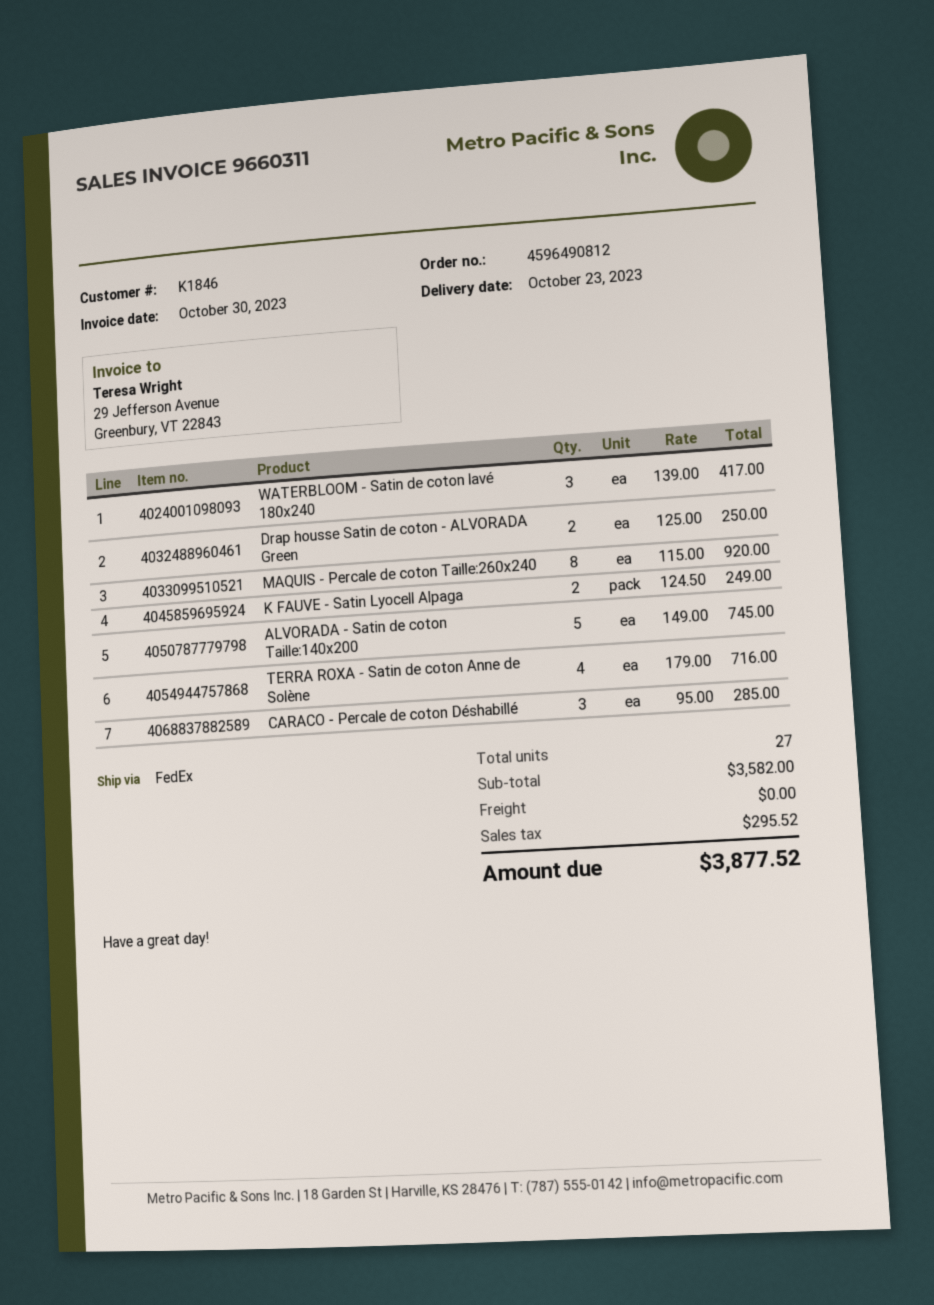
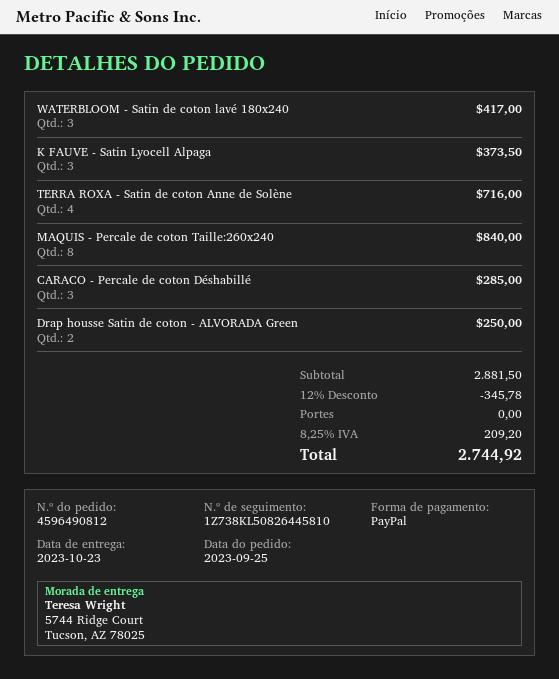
MAQUIS - Percale de coton Taille:260x240: 8 for 920.00 -> 8 for 840.00
K FAUVE - Satin Lyocell Alpaga: 2 for 249.00 -> 3 for 373.50
ALVORADA - Satin de coton Taille:140x200: 5 for 745.00 -> none
subtotal: 3582.00 -> 2881.50
discount: none -> 12% = 345.78
tax: 295.52 -> 209.20
total: 3877.52 -> 2744.92

